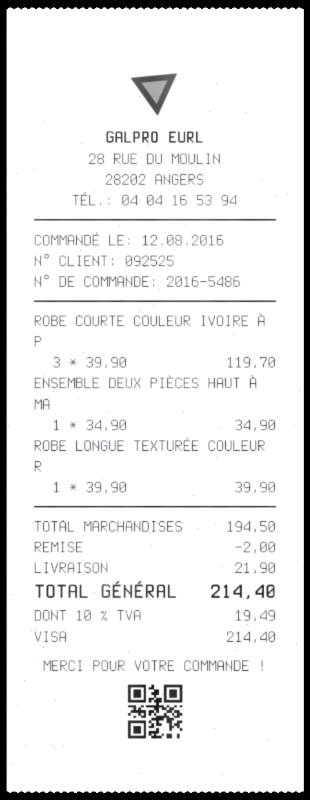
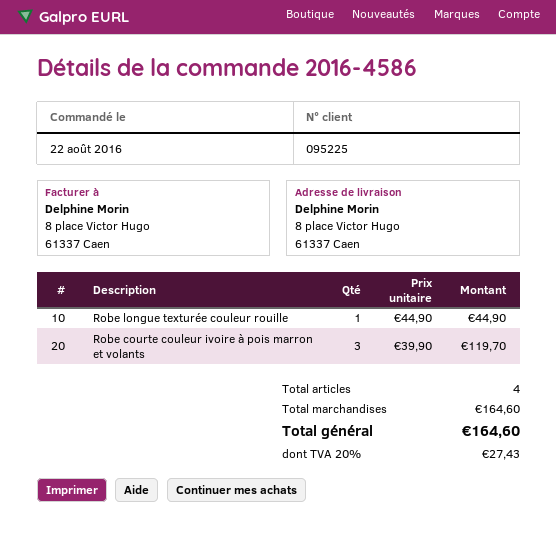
order number: 2016-5486 -> 2016-4586
order date: 2016-08-12 -> 2016-08-22
customer number: 092525 -> 095225
ENSEMBLE DEUX PIÈCES HAUT À MA: 1 x 34.90 = 34.90 -> none
ROBE LONGUE TEXTURÉE COULEUR R: 1 x 39.90 = 39.90 -> 1 x 44.90 = 44.90
subtotal: 194.50 -> 164.60
discount: 2.00 -> none
shipping: 21.90 -> none
tax: 10% = 19.49 -> 20% = 27.43
total: 214.40 -> 164.60

